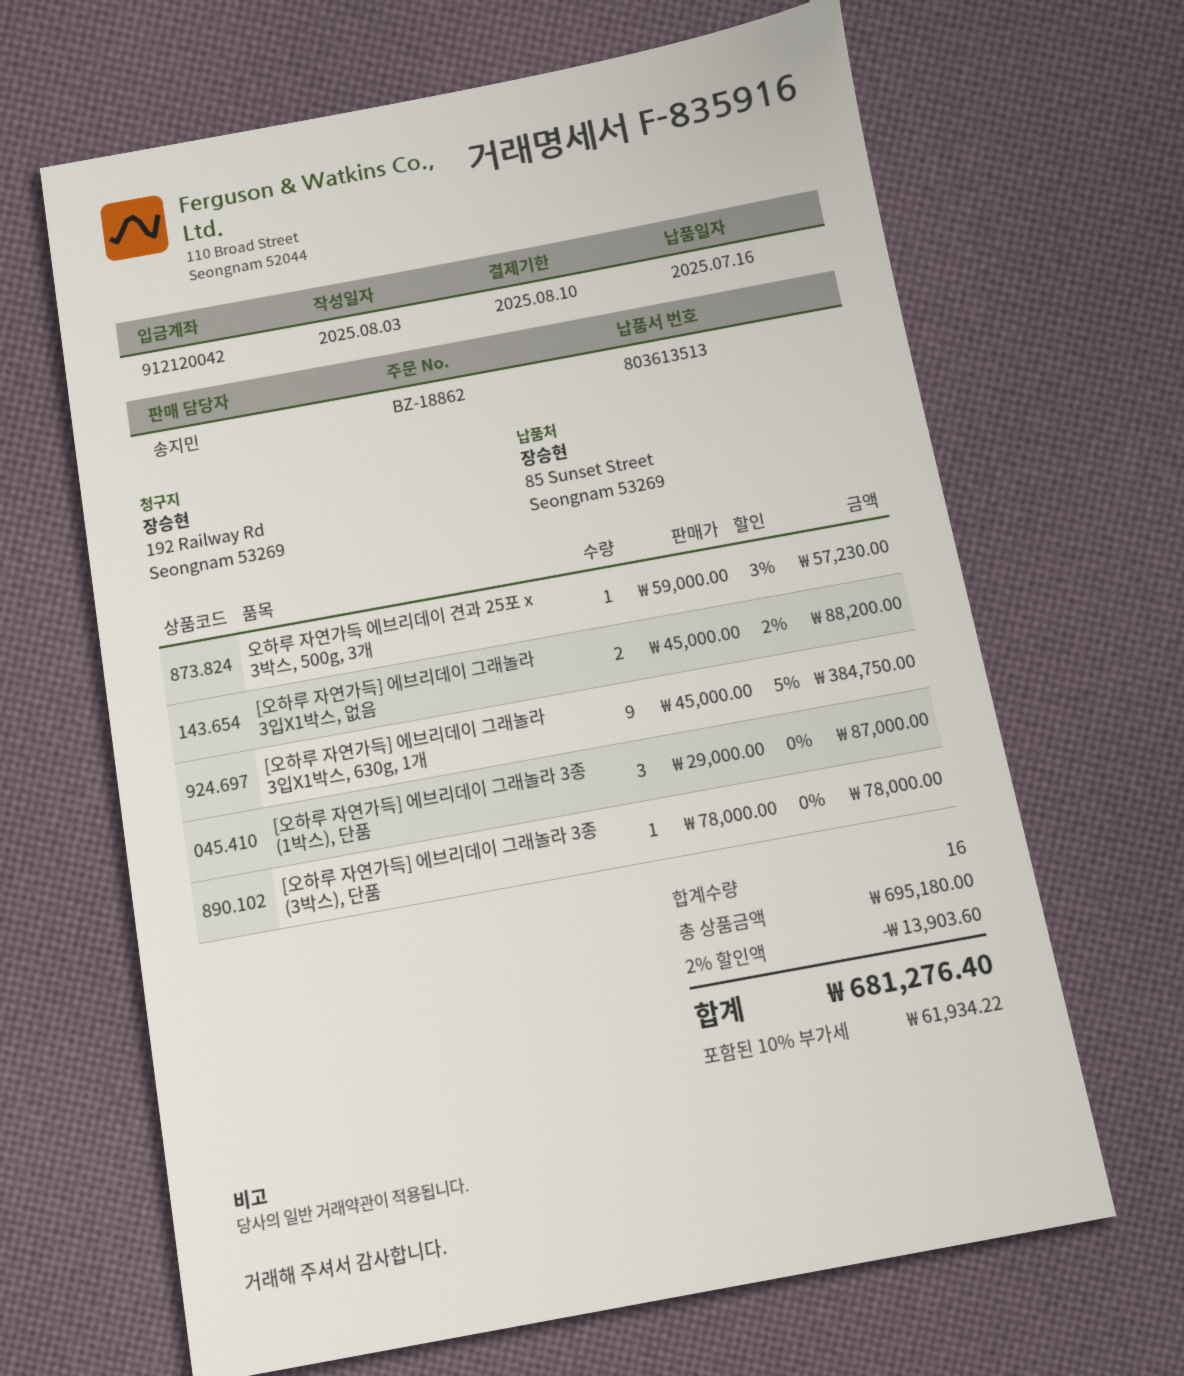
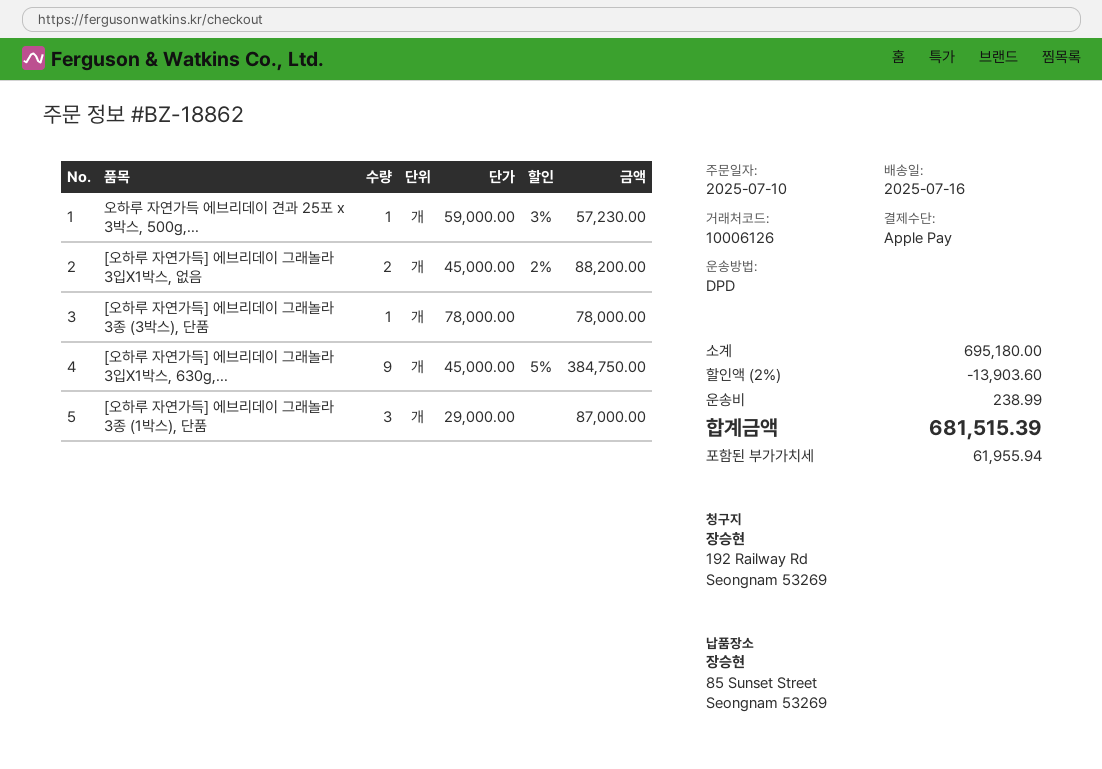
shipping: none -> 238.99
tax: 61934.22 -> 61955.94
total: 681276.40 -> 681515.39

